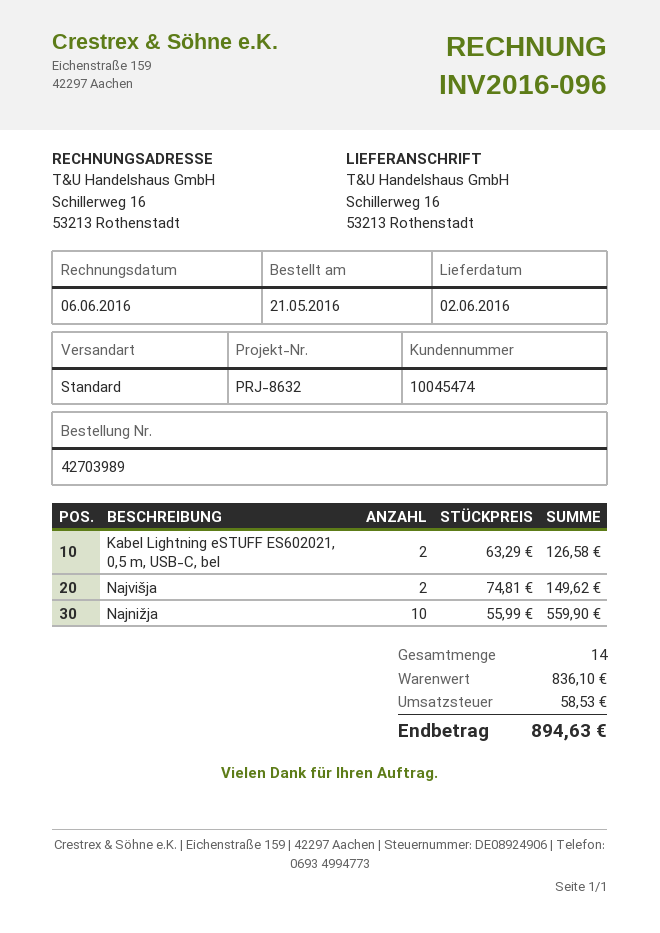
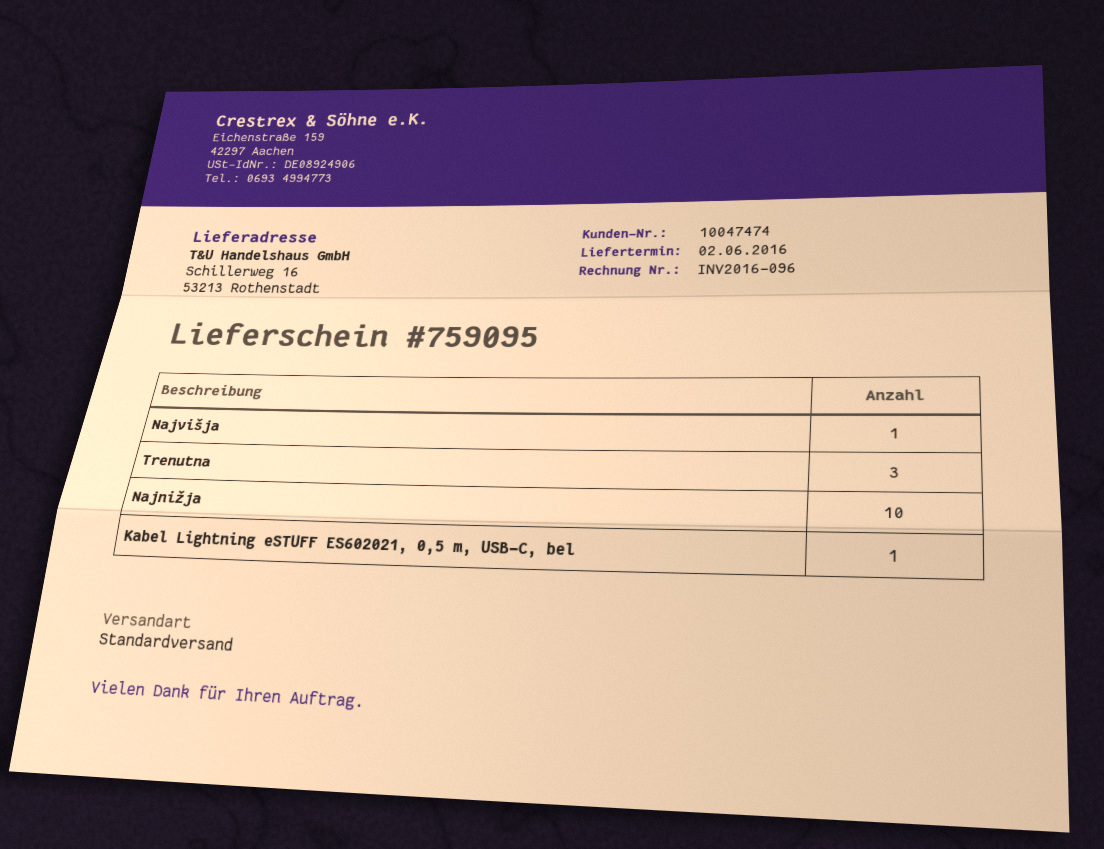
customer number: 10045474 -> 10047474
Kabel Lightning eSTUFF ES602021, 0,5 m, USB-C, bel: 2 -> 1
Najvišja: 2 -> 1
Trenutna: none -> 3

